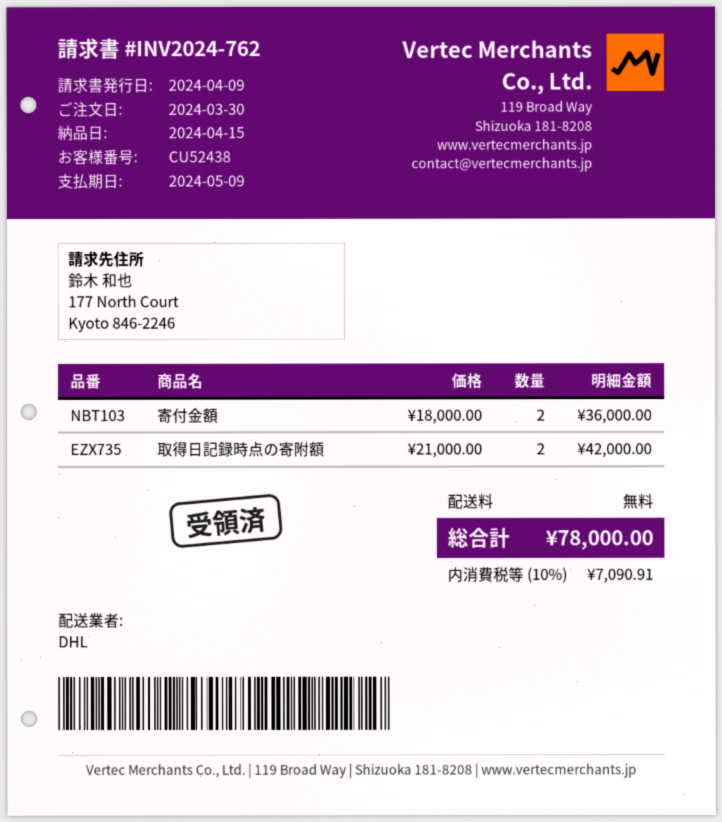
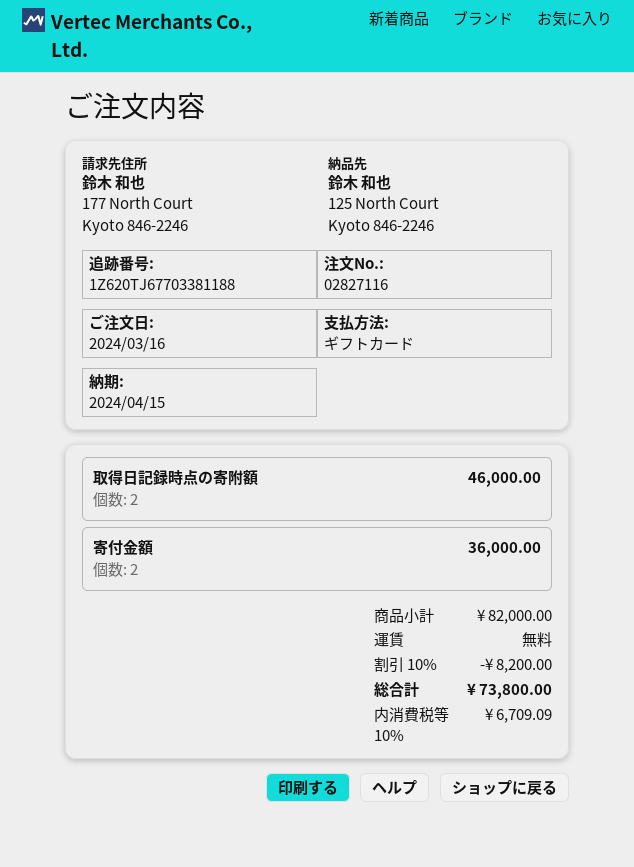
order date: 2024-03-30 -> 2024-03-16
取得日記録時点の寄附額: 2 for 42000.00 -> 2 for 46000.00
discount: none -> 10% = 8200.00
tax: 10% = 7090.91 -> 10% = 6709.09
total: 78000.00 -> 73800.00

